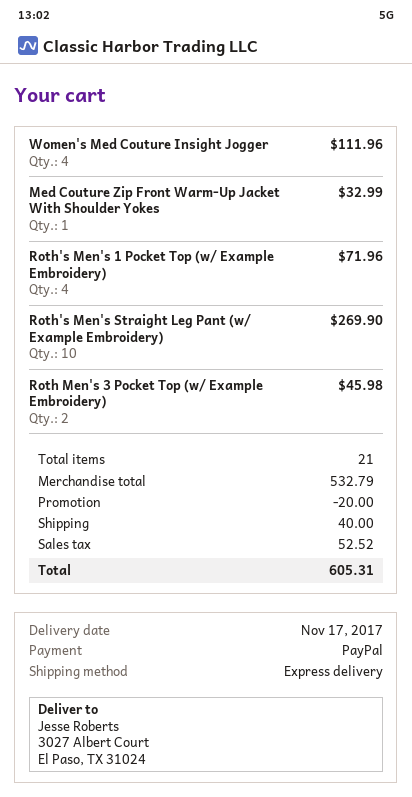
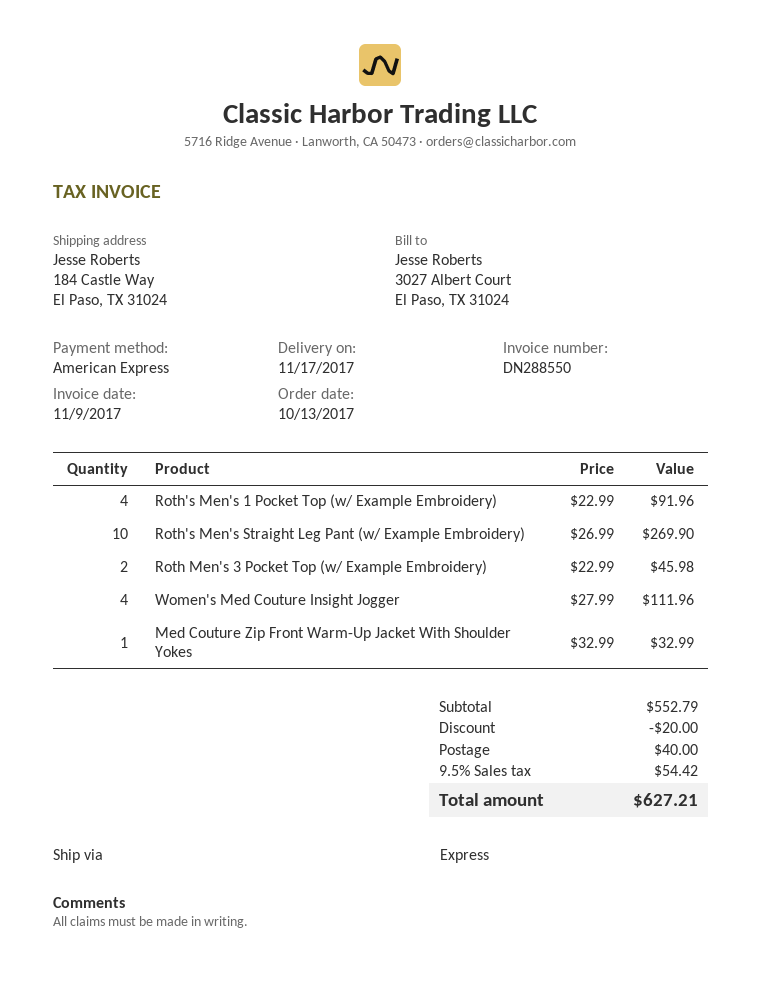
payment method: PayPal -> American Express
ship to: 3027 Albert Court, El Paso, TX 31024 -> 184 Castle Way, El Paso, TX 31024
Roth's Men's 1 Pocket Top (w/ Example Embroidery): 4 for 71.96 -> 4 for 91.96
subtotal: 532.79 -> 552.79
tax: 52.52 -> 54.42
total: 605.31 -> 627.21

